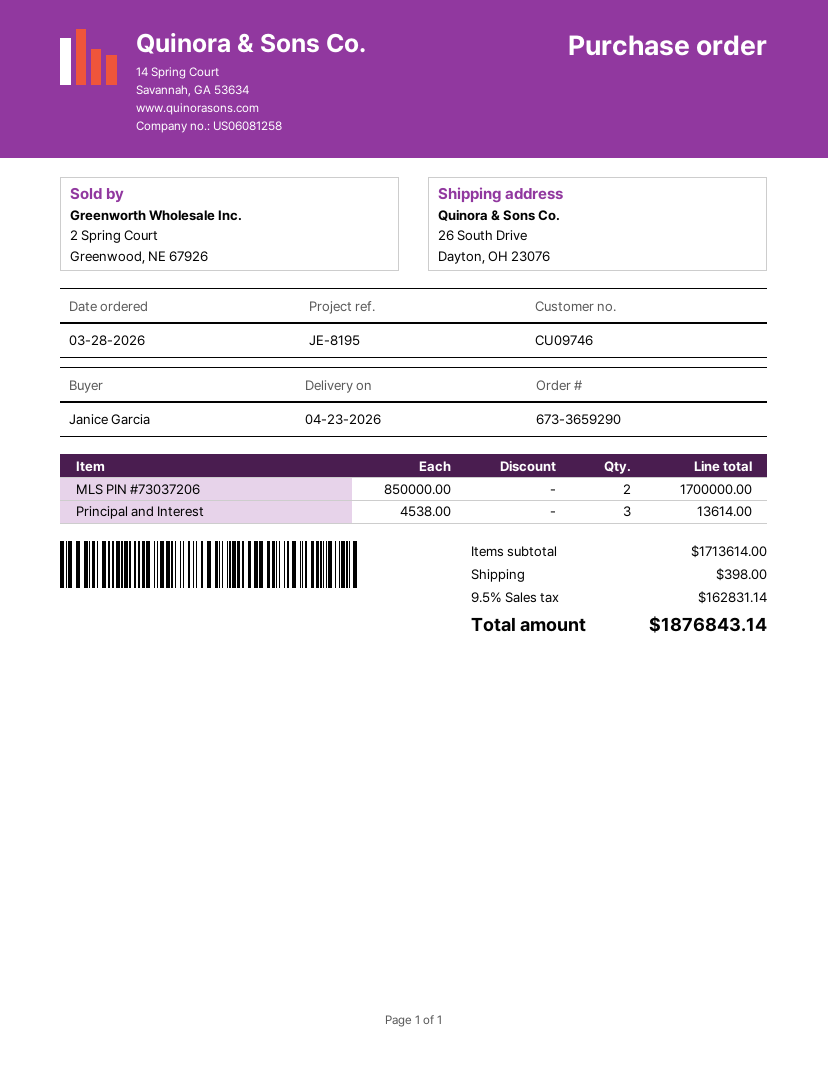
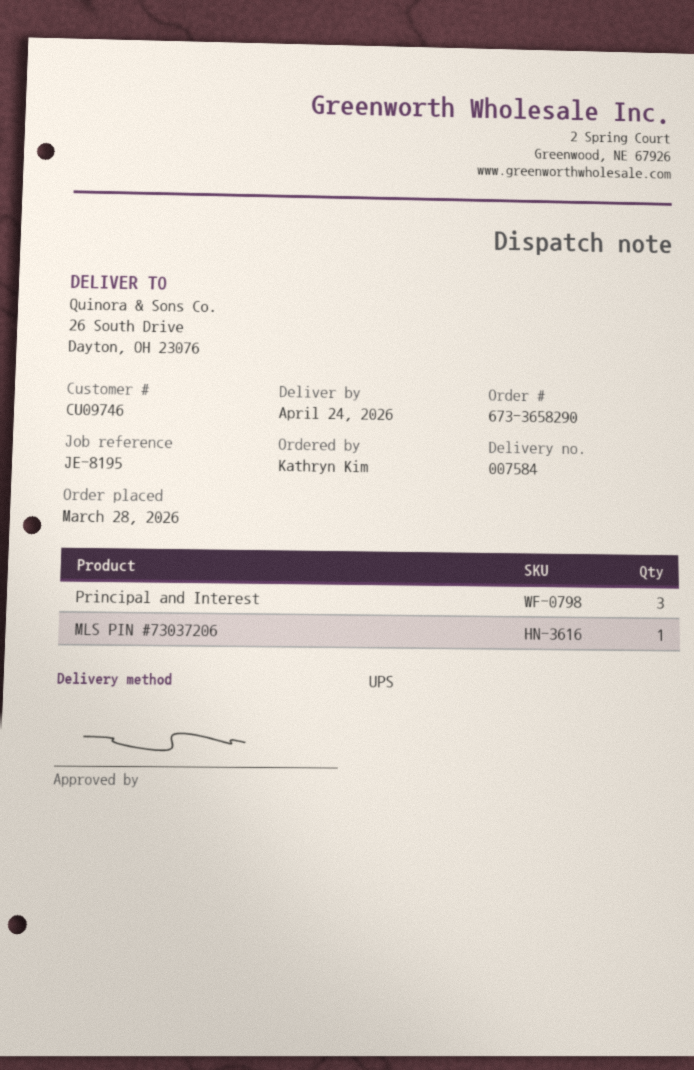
order number: 673-3659290 -> 673-3658290
delivery date: 2026-04-23 -> 2026-04-24
ordered by: Janice Garcia -> Kathryn Kim
MLS PIN #73037206: 2 -> 1

